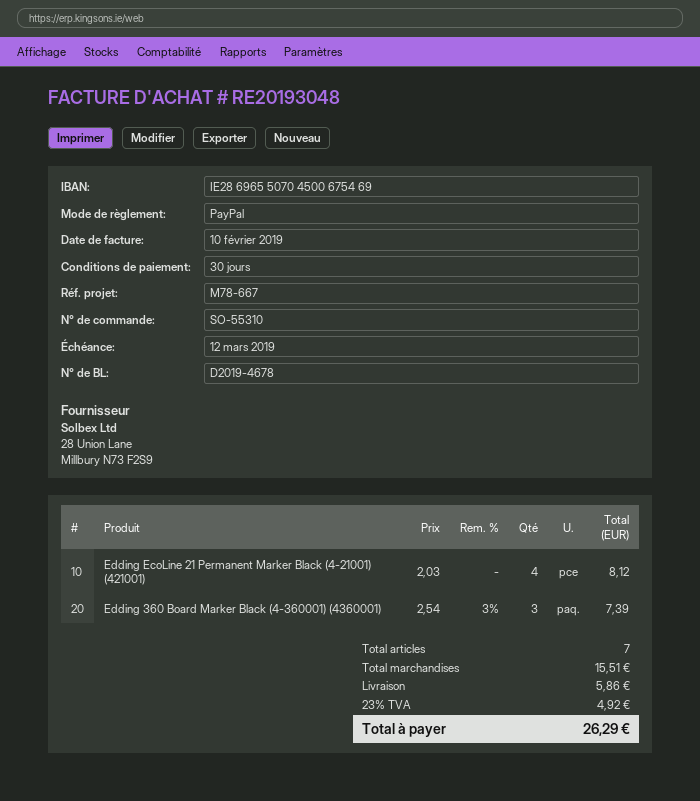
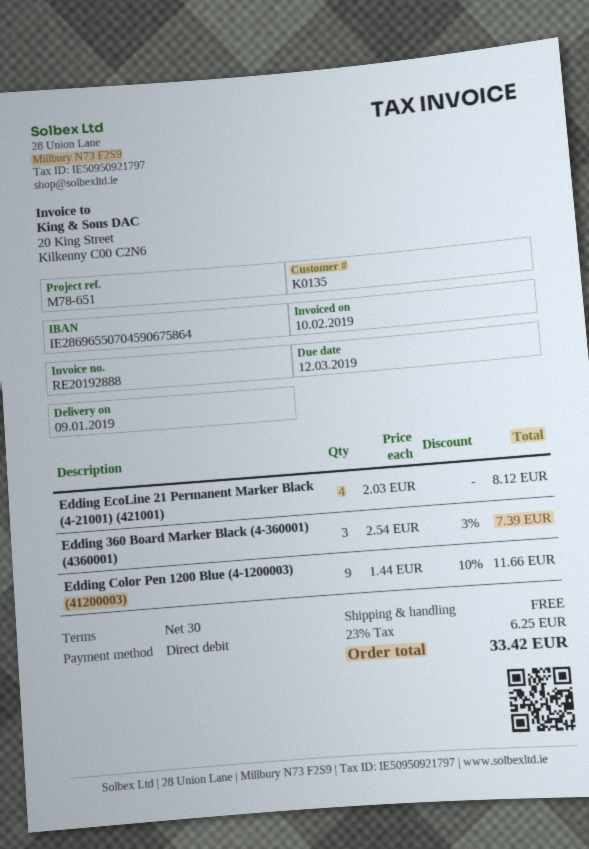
invoice number: RE20193048 -> RE20192888
reference: M78-667 -> M78-651
payment method: PayPal -> direct debit
bank account: IE28696550704500675469 -> IE28696550704590675864
Edding Color Pen 1200 Blue (4-1200003) (41200003): none -> 9 x 1.44 - 10% = 11.66
shipping: 5.86 -> 0.00
tax: 23% = 4.92 -> 23% = 6.25
total: 26.29 -> 33.42

